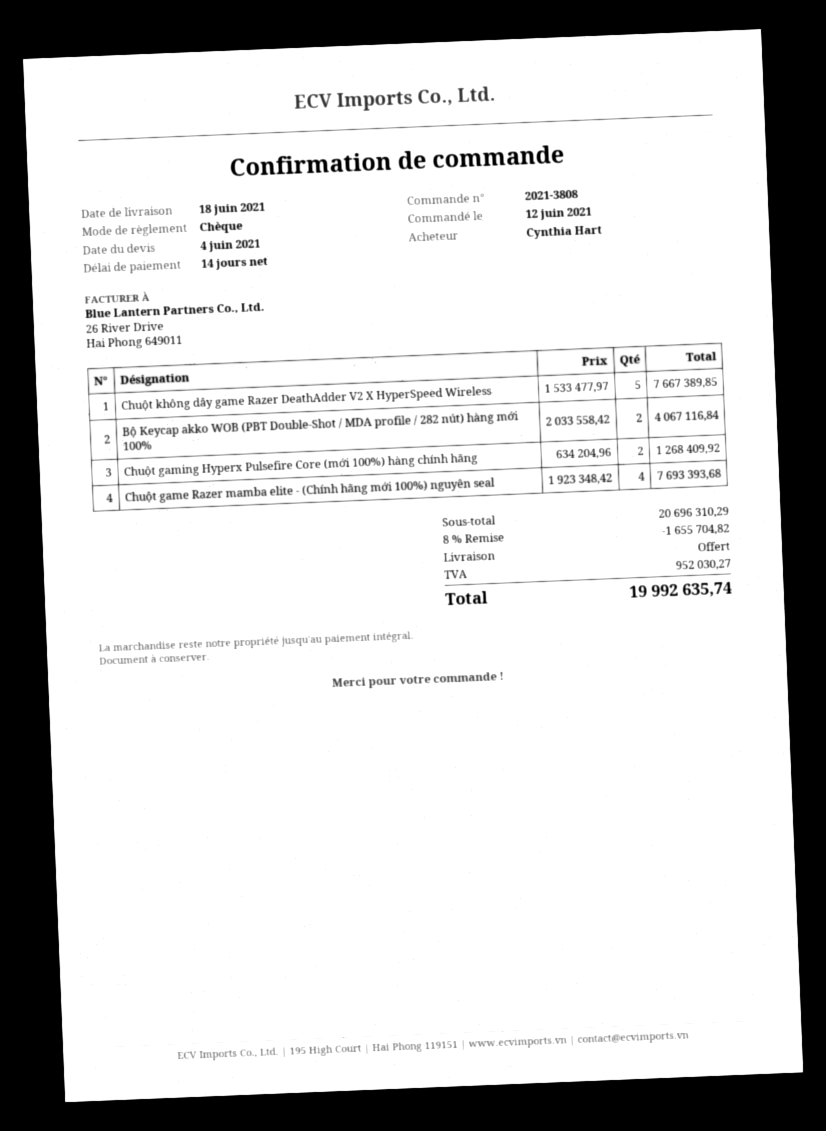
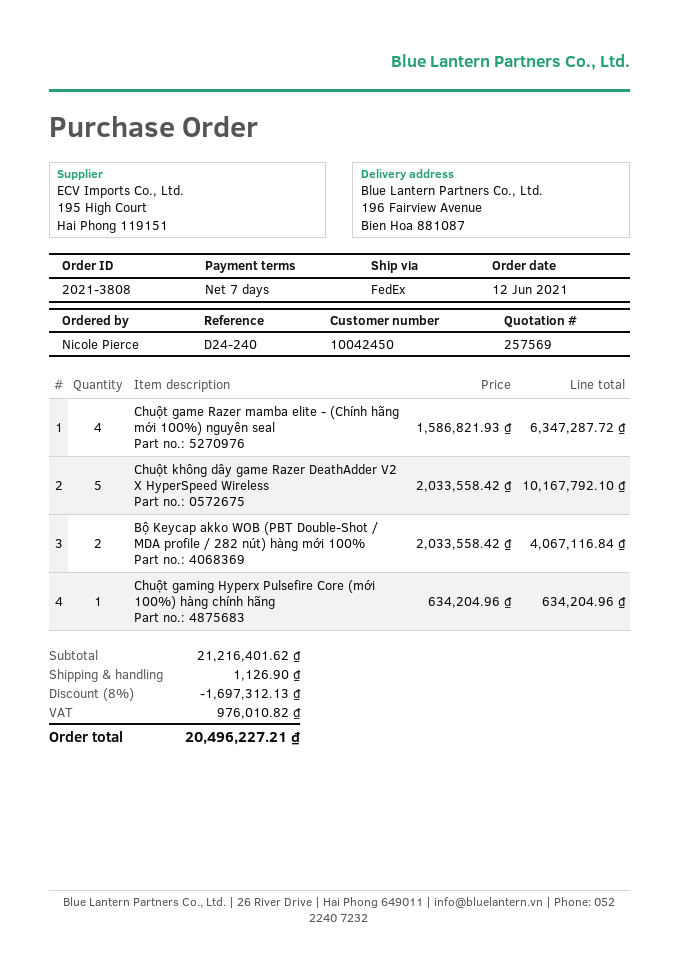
payment terms: 14 days -> 7 days
ordered by: Cynthia Hart -> Nicole Pierce
Chuột không dây game Razer DeathAdder V2 X HyperSpeed Wireless: 5 x 1533477.97 = 7667389.85 -> 5 x 2033558.42 = 10167792.10
Chuột gaming Hyperx Pulsefire Core (mới 100%) hàng chính hãng: 2 x 634204.96 = 1268409.92 -> 1 x 634204.96 = 634204.96
Chuột game Razer mamba elite - (Chính hãng mới 100%) nguyên seal: 4 x 1923348.42 = 7693393.68 -> 4 x 1586821.93 = 6347287.72
subtotal: 20696310.29 -> 21216401.62
discount: 8% = 1655704.82 -> 8% = 1697312.13
shipping: 0.00 -> 1126.90
tax: 952030.27 -> 976010.82
total: 19992635.74 -> 20496227.21

